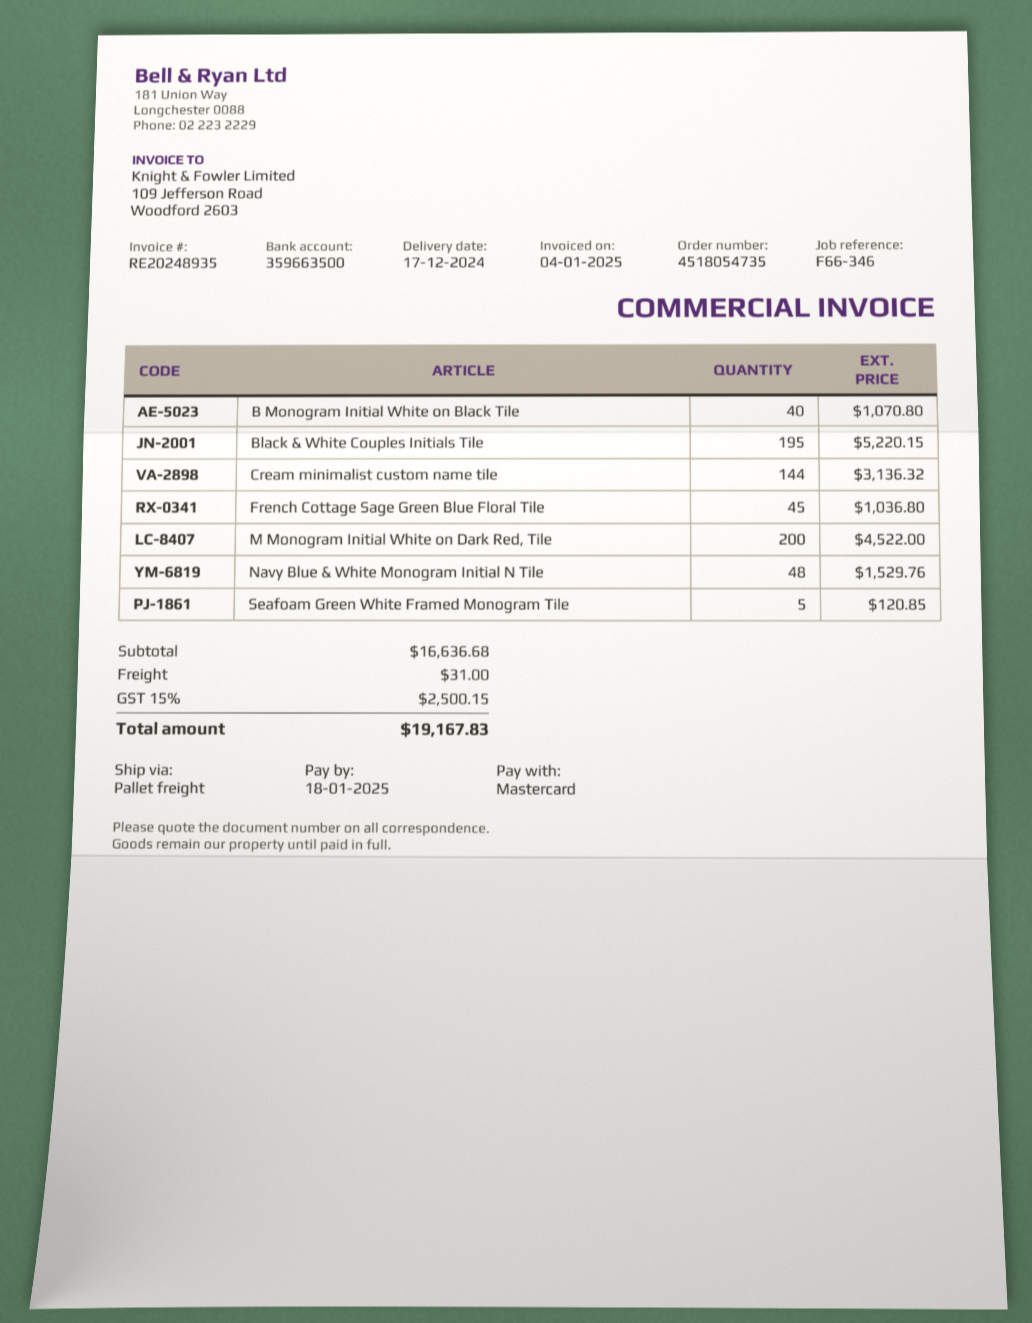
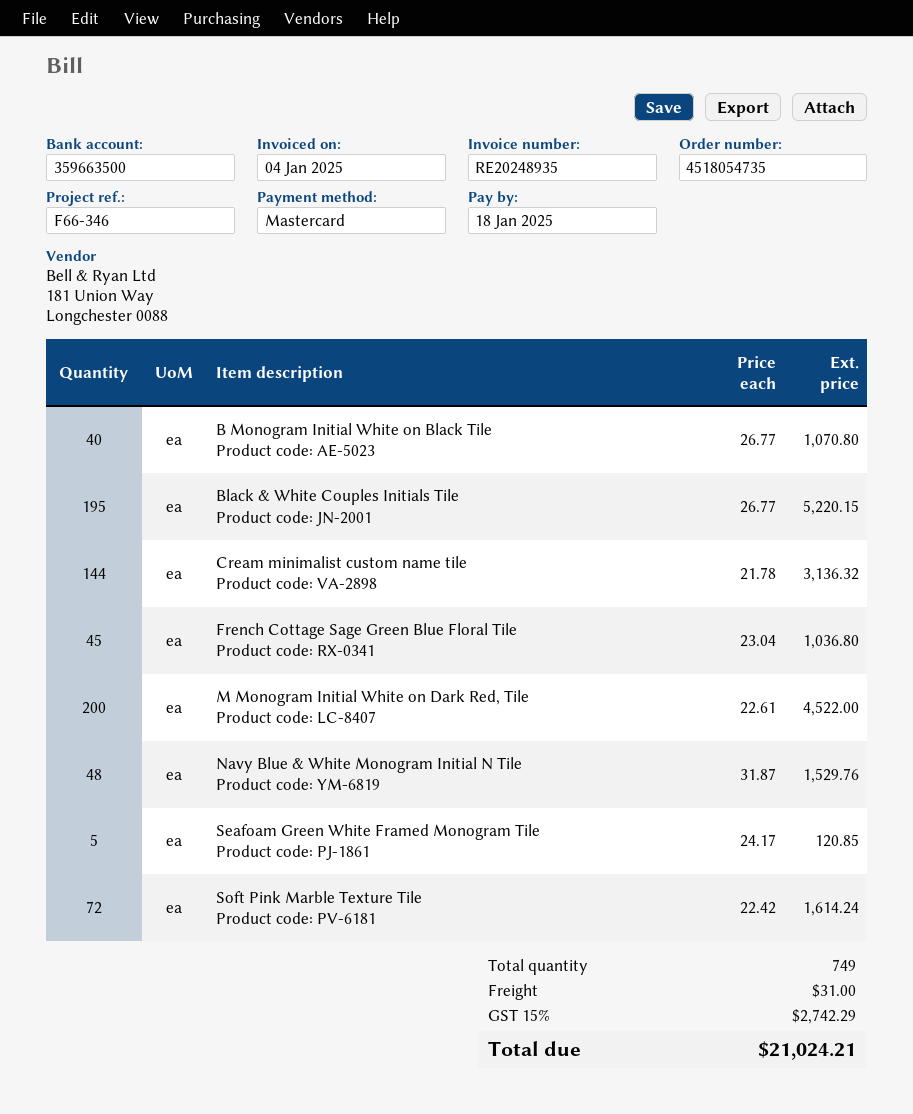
Soft Pink Marble Texture Tile: none -> 72 for 1614.24
tax: 15% = 2500.15 -> 15% = 2742.29
total: 19167.83 -> 21024.21

